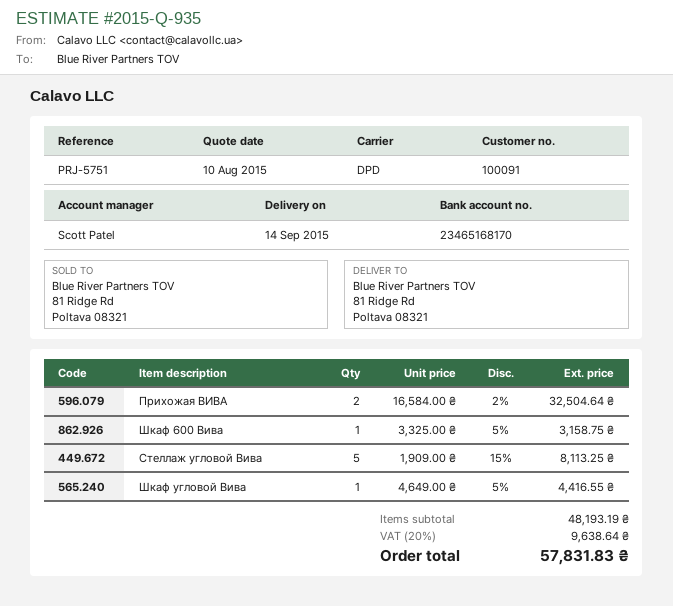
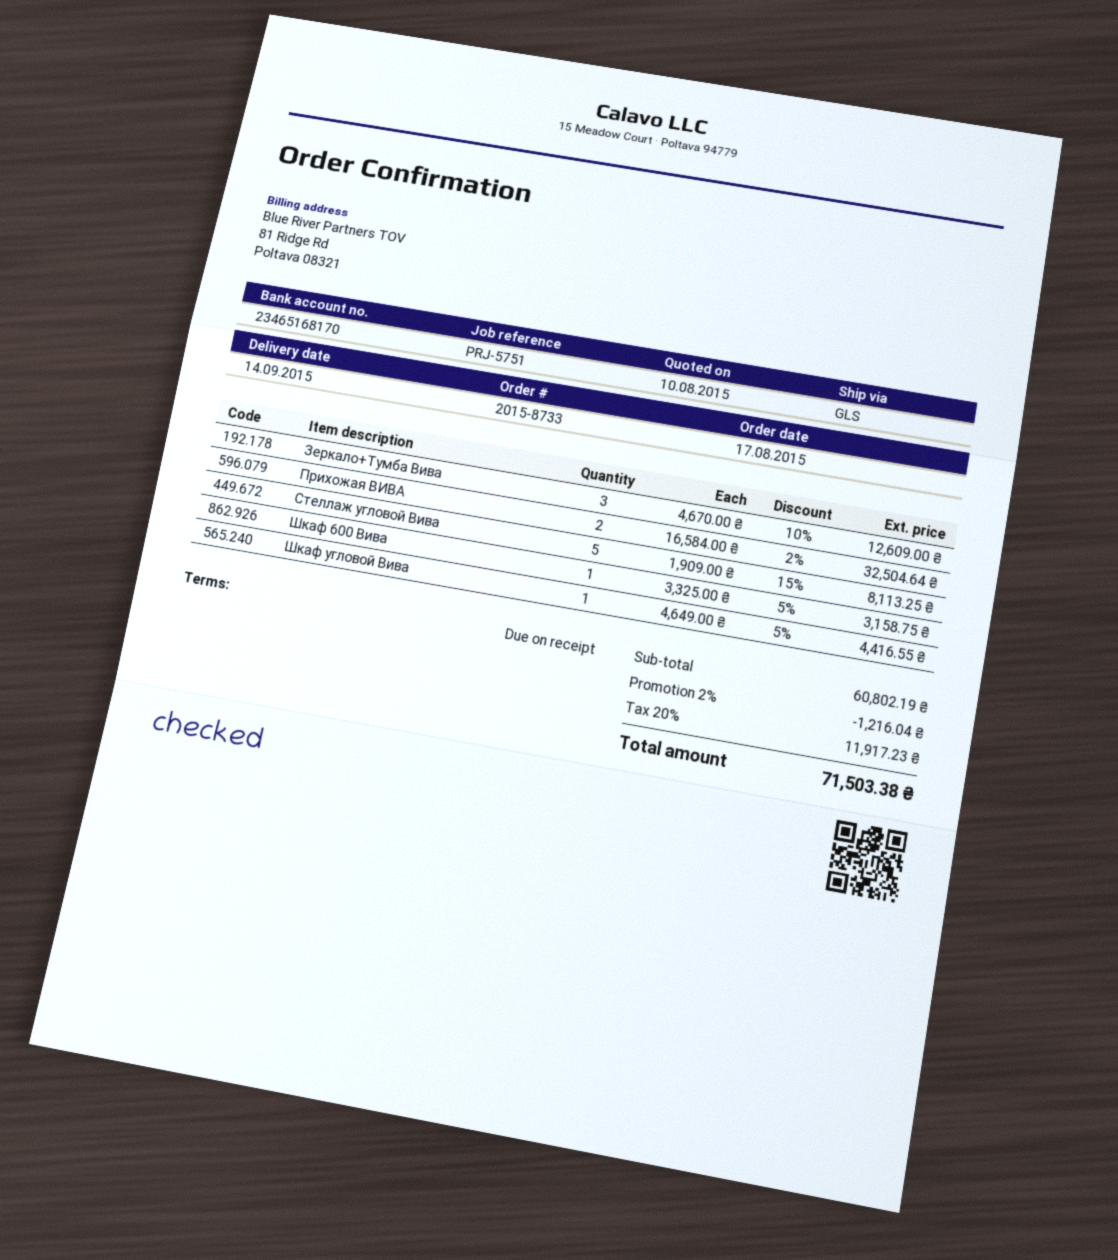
shipping method: DPD -> GLS
Зеркало+Тумба Вива: none -> 3 x 4670.00 - 10% = 12609.00
subtotal: 48193.19 -> 60802.19
discount: none -> 2% = 1216.04
tax: 20% = 9638.64 -> 20% = 11917.23
total: 57831.83 -> 71503.38

